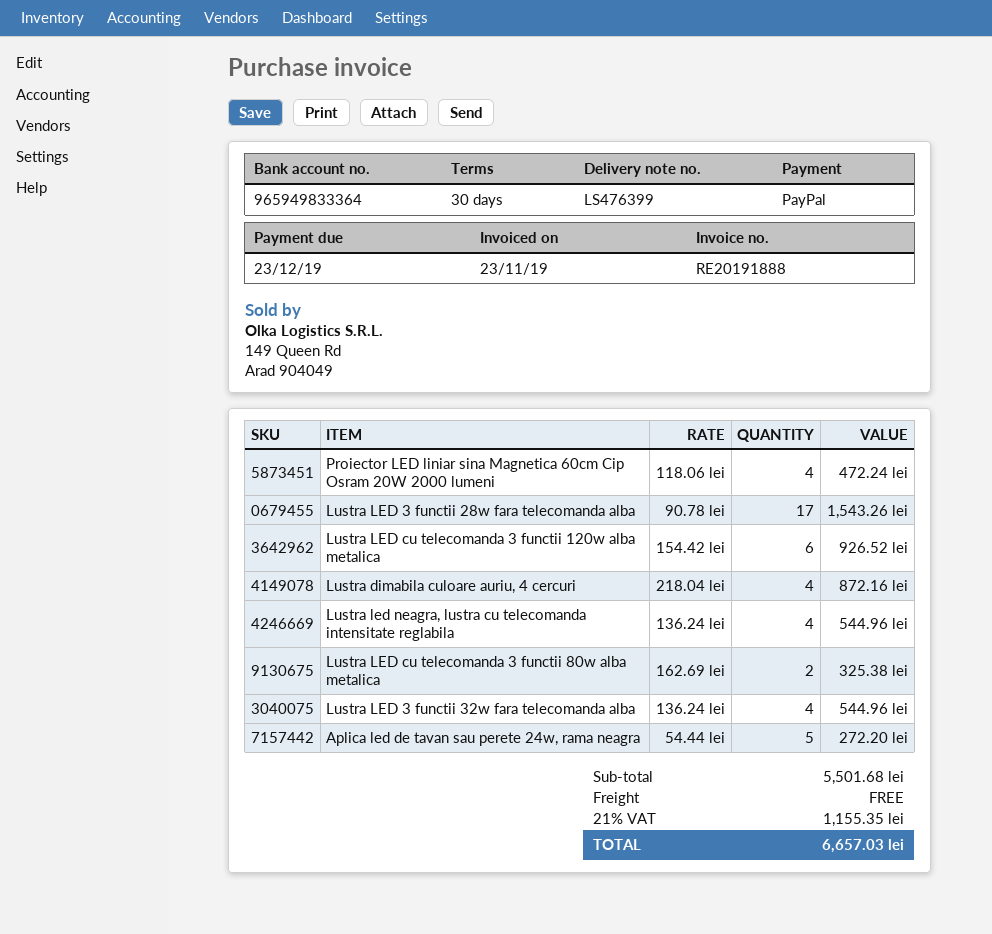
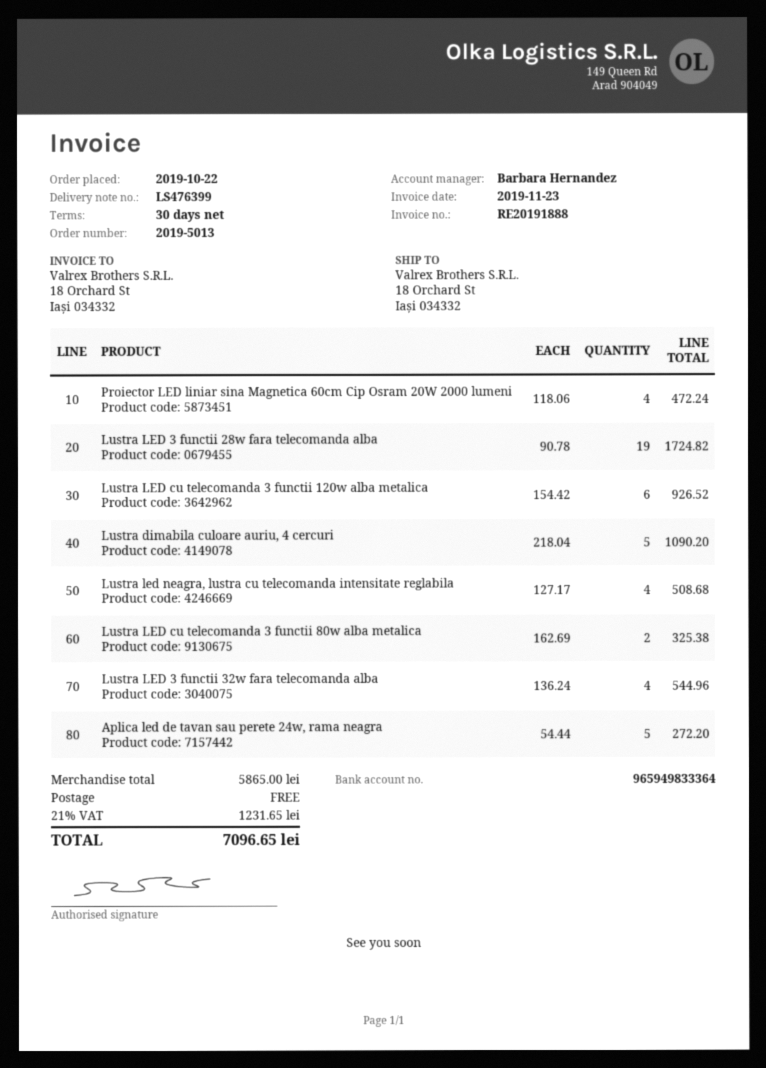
Lustra LED 3 functii 28w fara telecomanda alba: 17 x 90.78 = 1543.26 -> 19 x 90.78 = 1724.82
Lustra dimabila culoare auriu, 4 cercuri: 4 x 218.04 = 872.16 -> 5 x 218.04 = 1090.20
Lustra led neagra, lustra cu telecomanda intensitate reglabila: 4 x 136.24 = 544.96 -> 4 x 127.17 = 508.68
subtotal: 5501.68 -> 5865.00
tax: 21% = 1155.35 -> 21% = 1231.65
total: 6657.03 -> 7096.65

